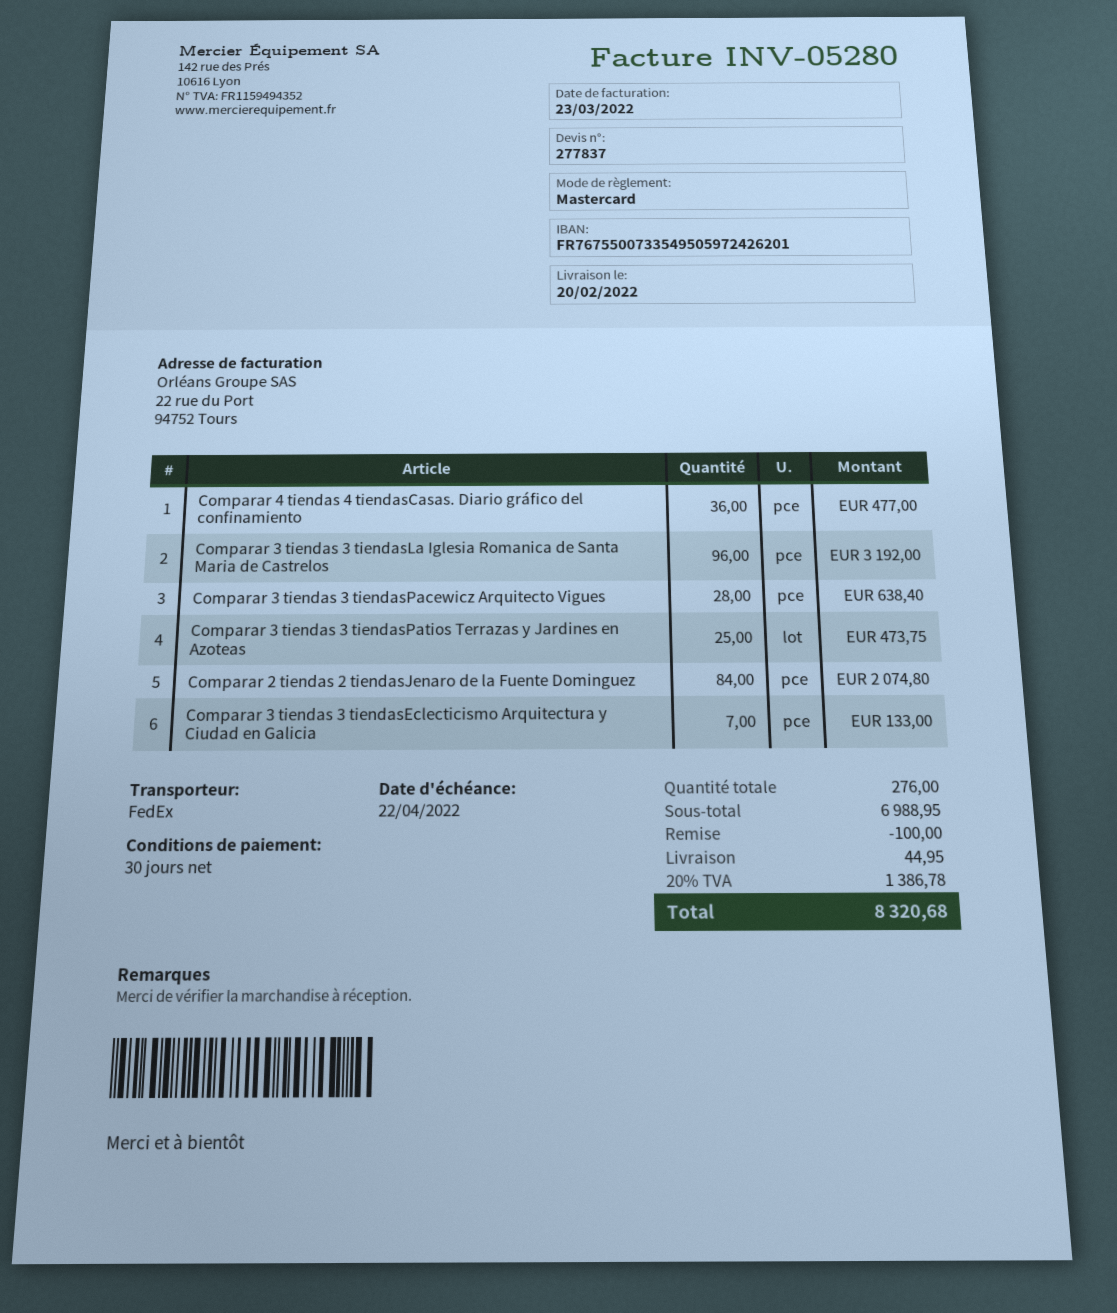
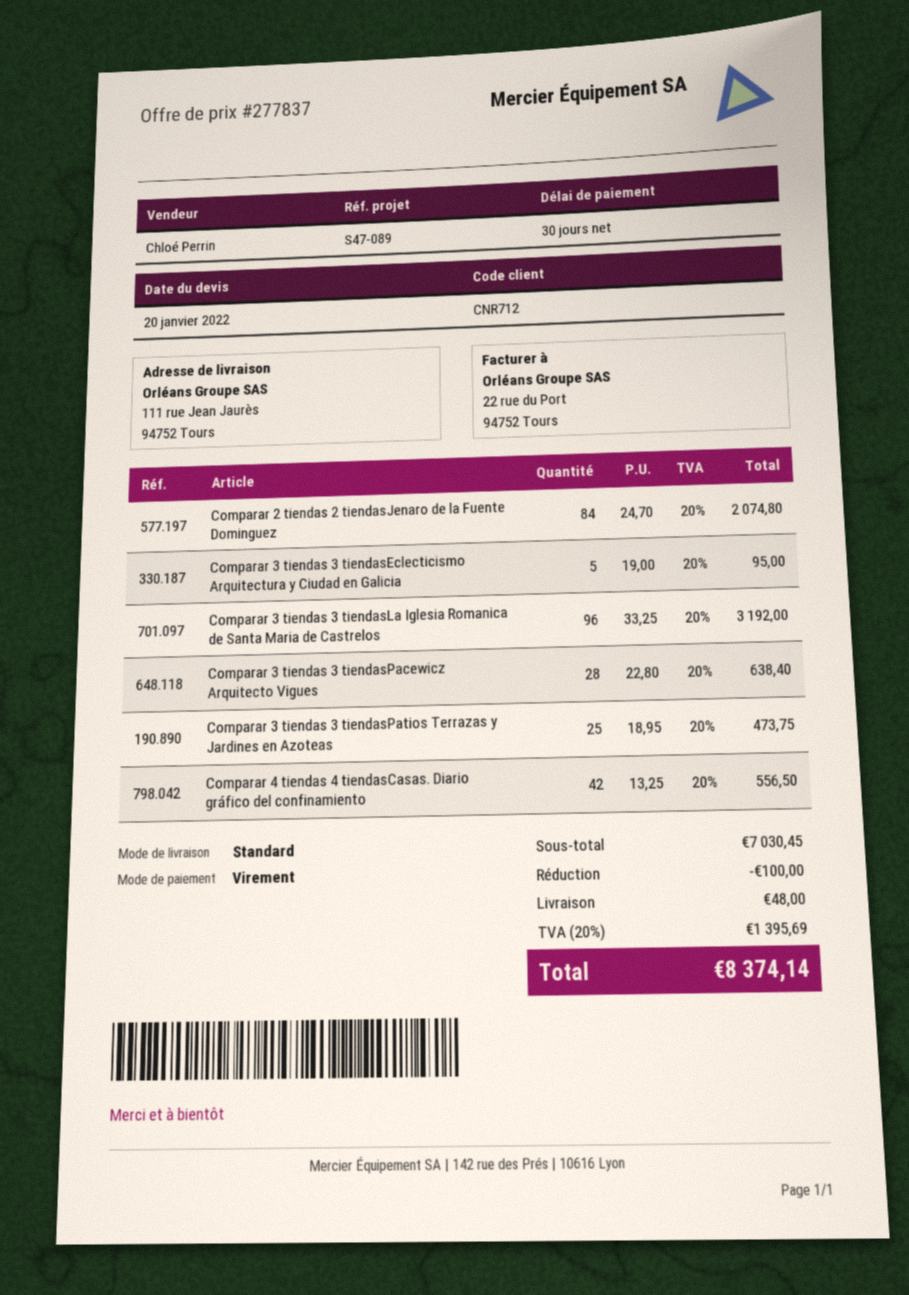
payment method: Mastercard -> bank transfer
shipping method: FedEx -> standard
Comparar 4 tiendas 4 tiendasCasas. Diario gráfico del confinamiento: 36 for 477.00 -> 42 for 556.50
Comparar 3 tiendas 3 tiendasEclecticismo Arquitectura y Ciudad en Galicia: 7 for 133.00 -> 5 for 95.00
subtotal: 6988.95 -> 7030.45
shipping: 44.95 -> 48.00
tax: 20% = 1386.78 -> 20% = 1395.69
total: 8320.68 -> 8374.14

